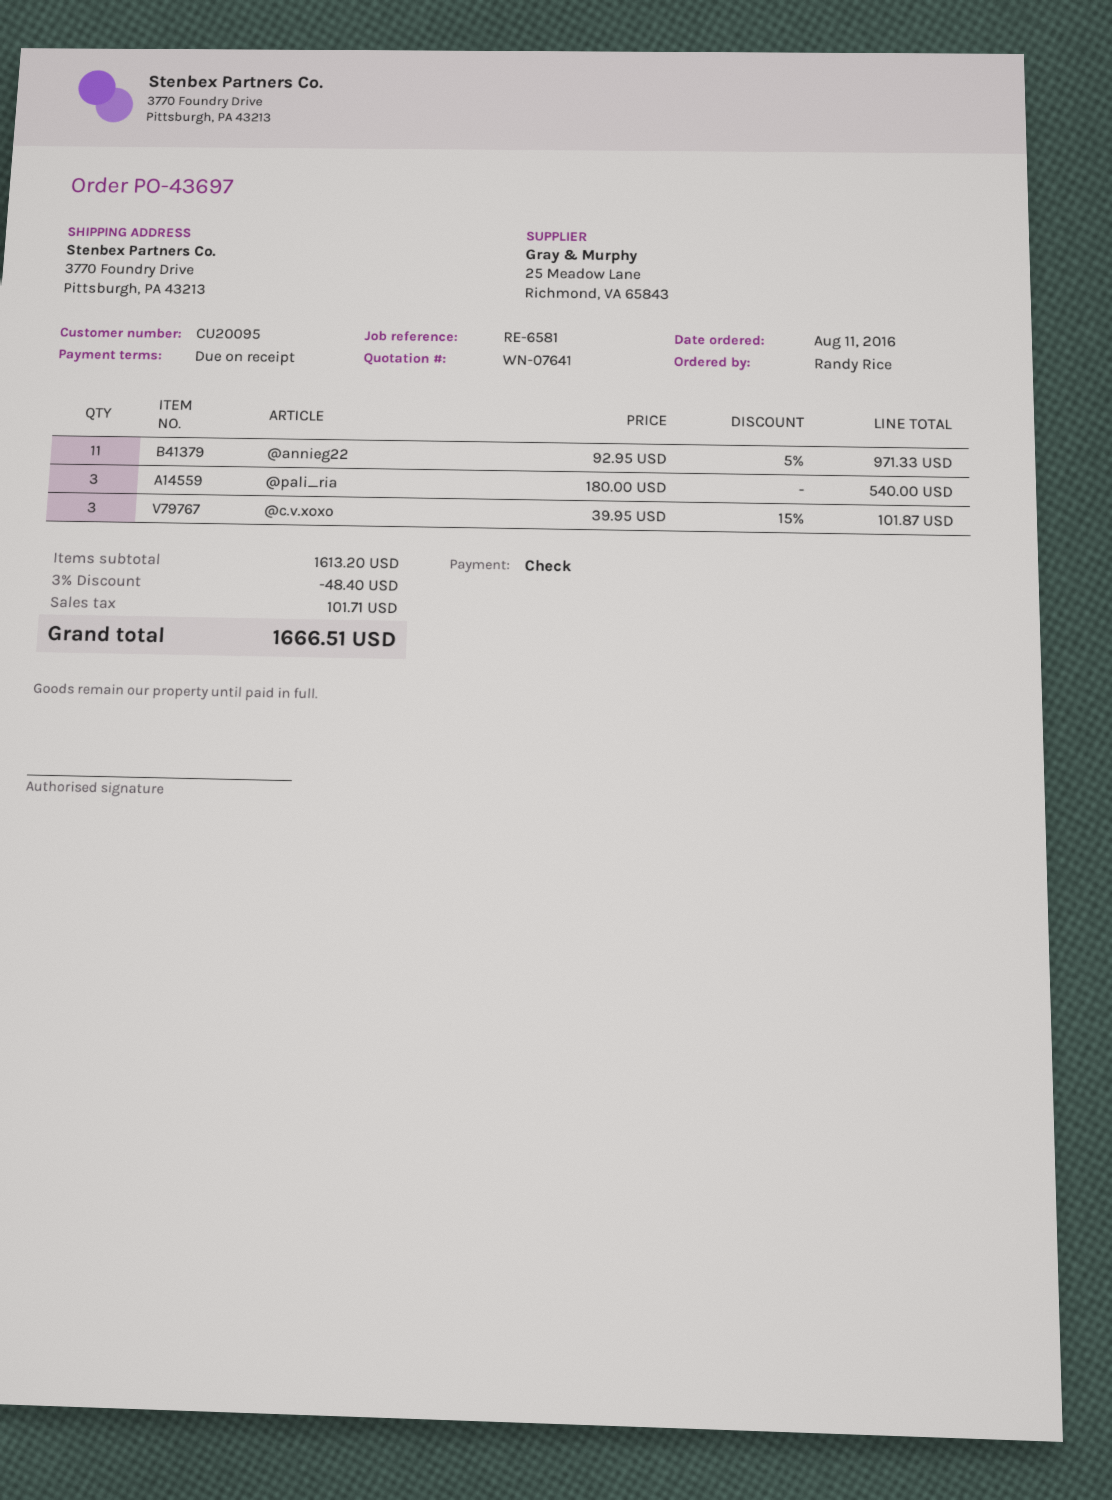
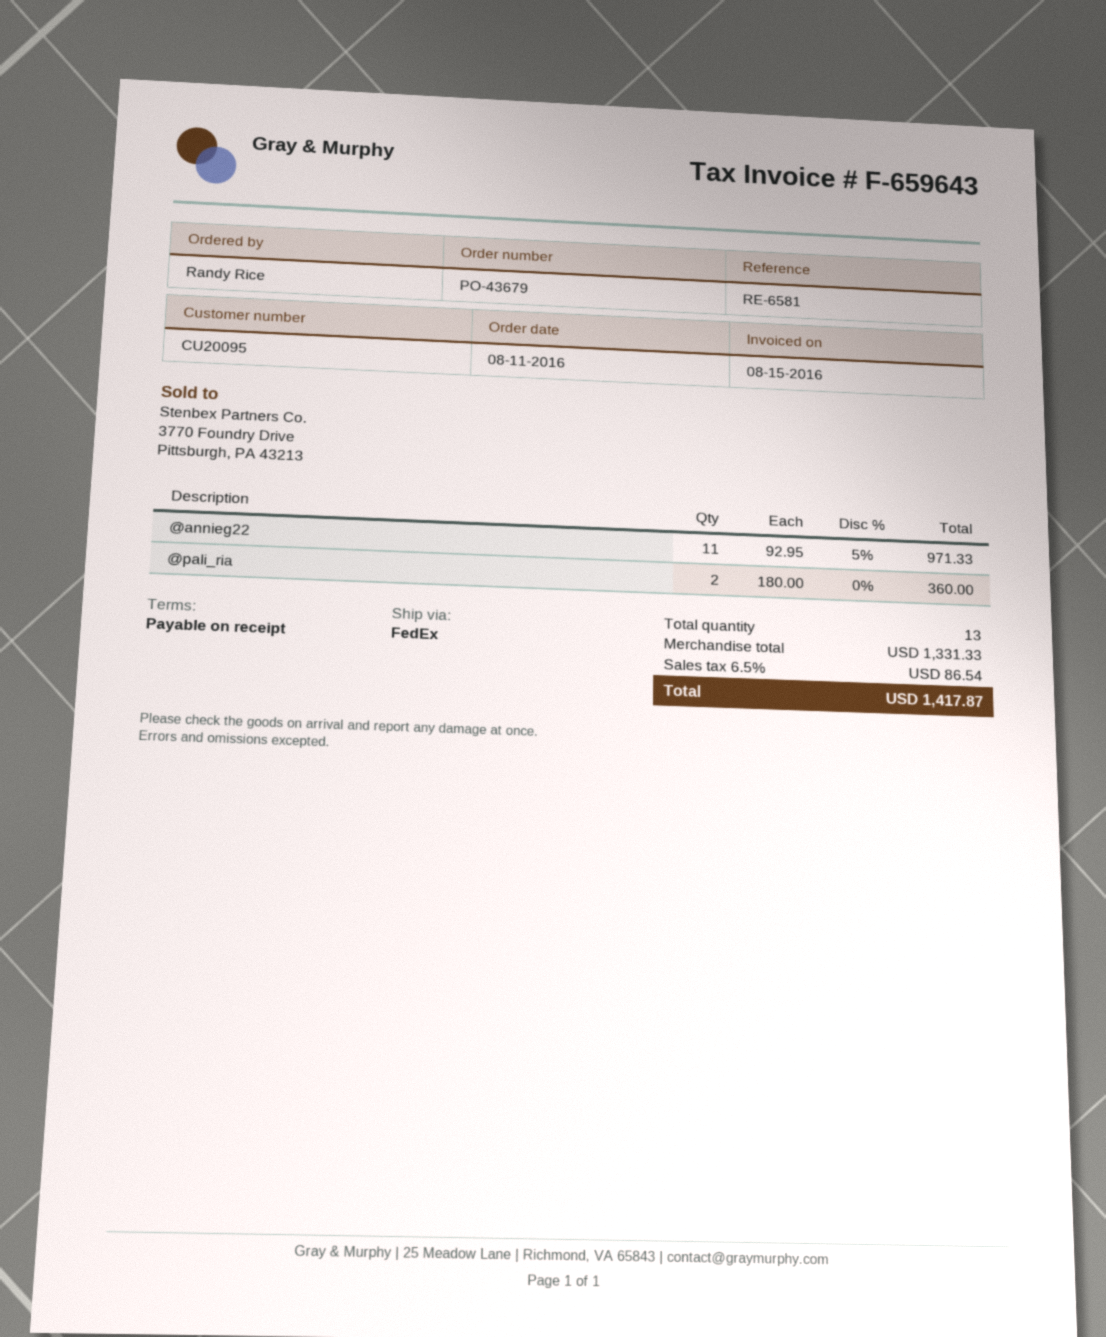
order number: PO-43697 -> PO-43679
@pali_ria: 3 x 180.00 = 540.00 -> 2 x 180.00 = 360.00
@c.v.xoxo: 3 x 39.95 - 15% = 101.87 -> none
subtotal: 1613.20 -> 1331.33
discount: 3% = 48.40 -> none
tax: 101.71 -> 86.54
total: 1666.51 -> 1417.87

